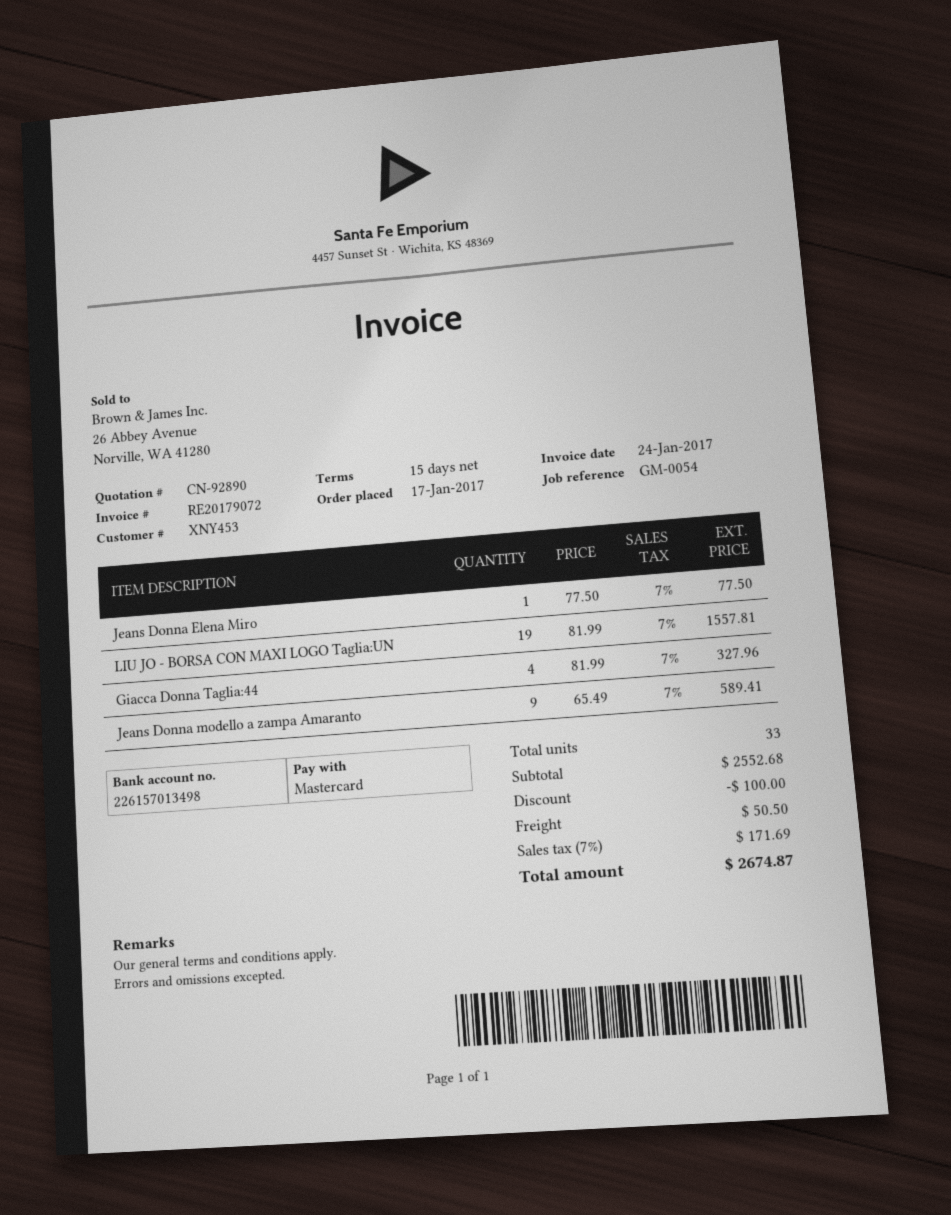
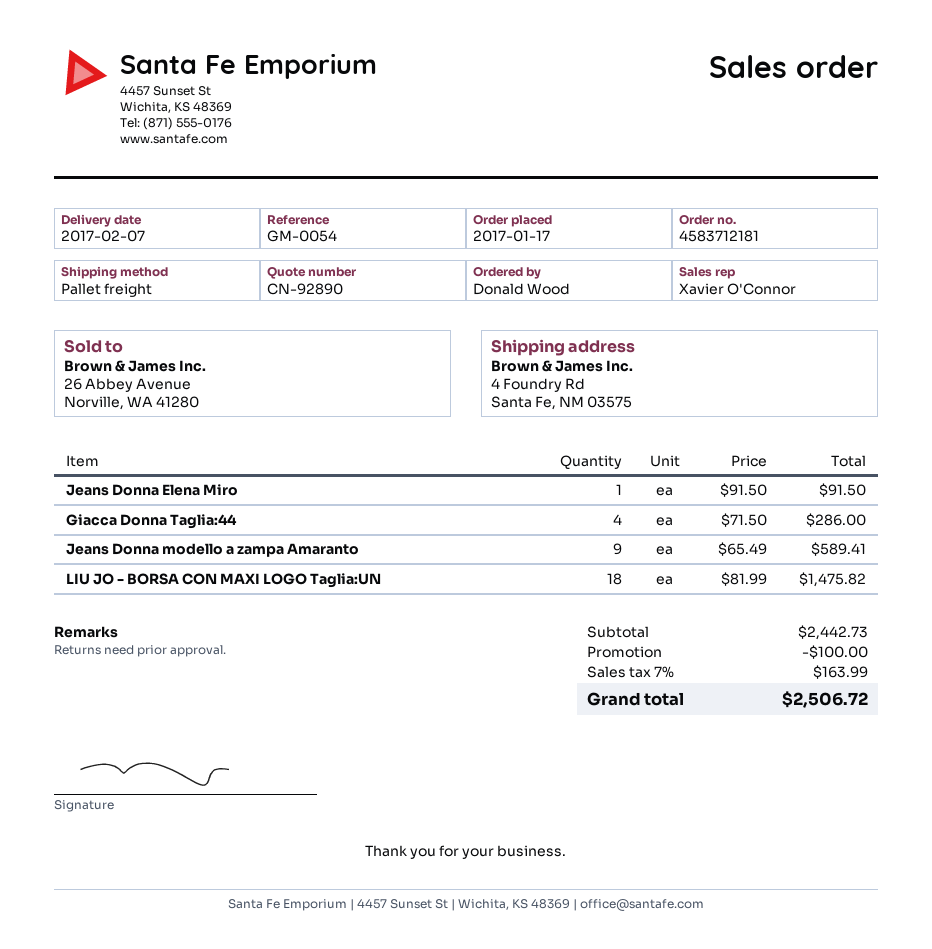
Jeans Donna Elena Miro: 1 x 77.50 = 77.50 -> 1 x 91.50 = 91.50
LIU JO - BORSA CON MAXI LOGO Taglia:UN: 19 x 81.99 = 1557.81 -> 18 x 81.99 = 1475.82
Giacca Donna Taglia:44: 4 x 81.99 = 327.96 -> 4 x 71.50 = 286.00
subtotal: 2552.68 -> 2442.73
shipping: 50.50 -> none
tax: 7% = 171.69 -> 7% = 163.99
total: 2674.87 -> 2506.72

